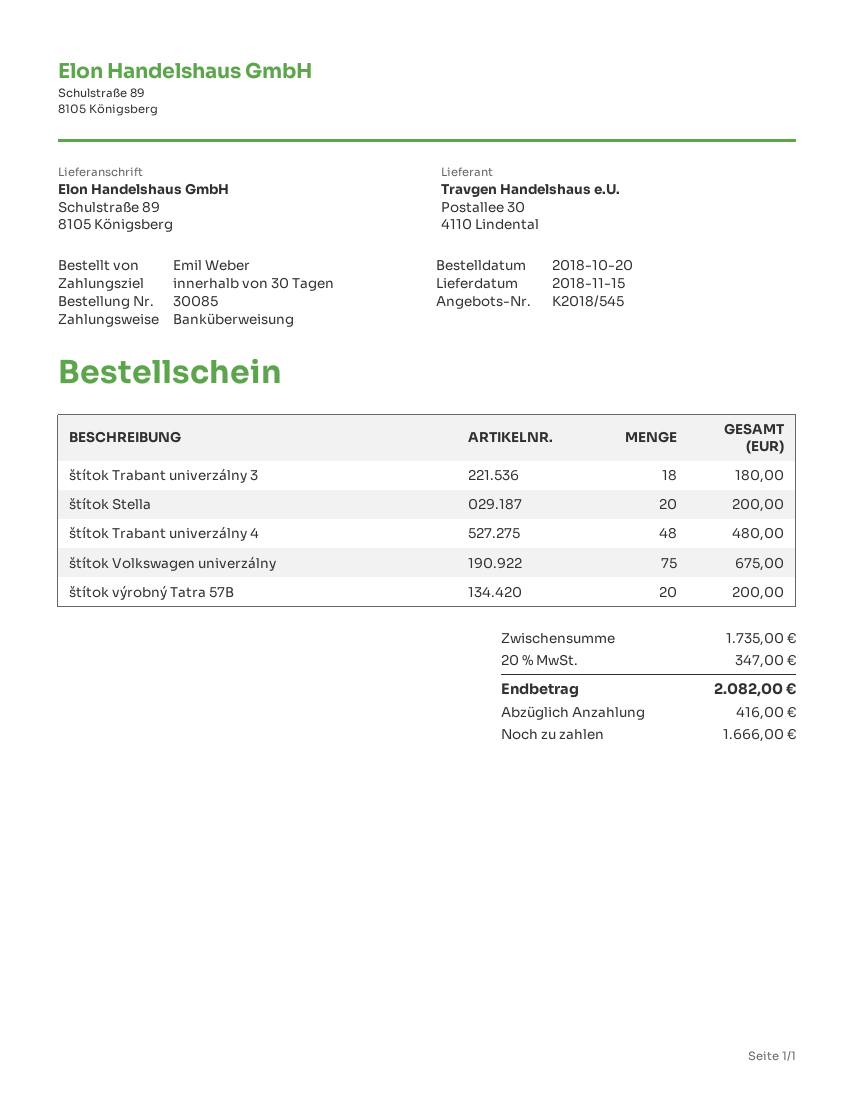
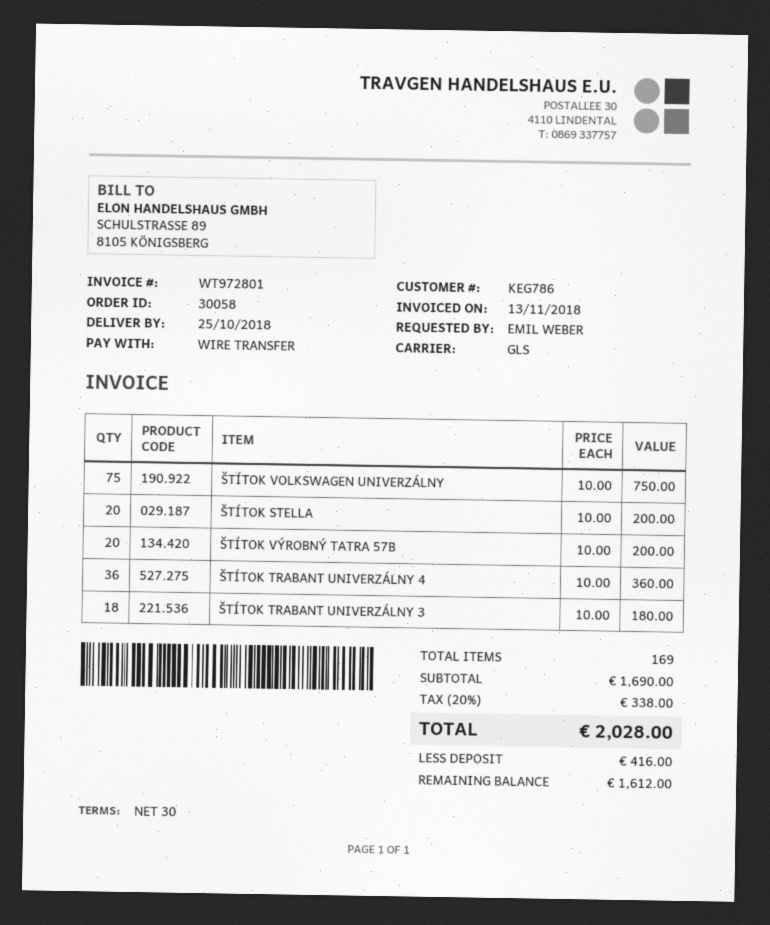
order number: 30085 -> 30058
delivery date: 2018-11-15 -> 2018-10-25
štítok Trabant univerzálny 4: 48 for 480.00 -> 36 for 360.00
štítok Volkswagen univerzálny: 75 for 675.00 -> 75 for 750.00
subtotal: 1735.00 -> 1690.00
tax: 20% = 347.00 -> 20% = 338.00
total: 2082.00 -> 2028.00
balance: 1666.00 -> 1612.00

